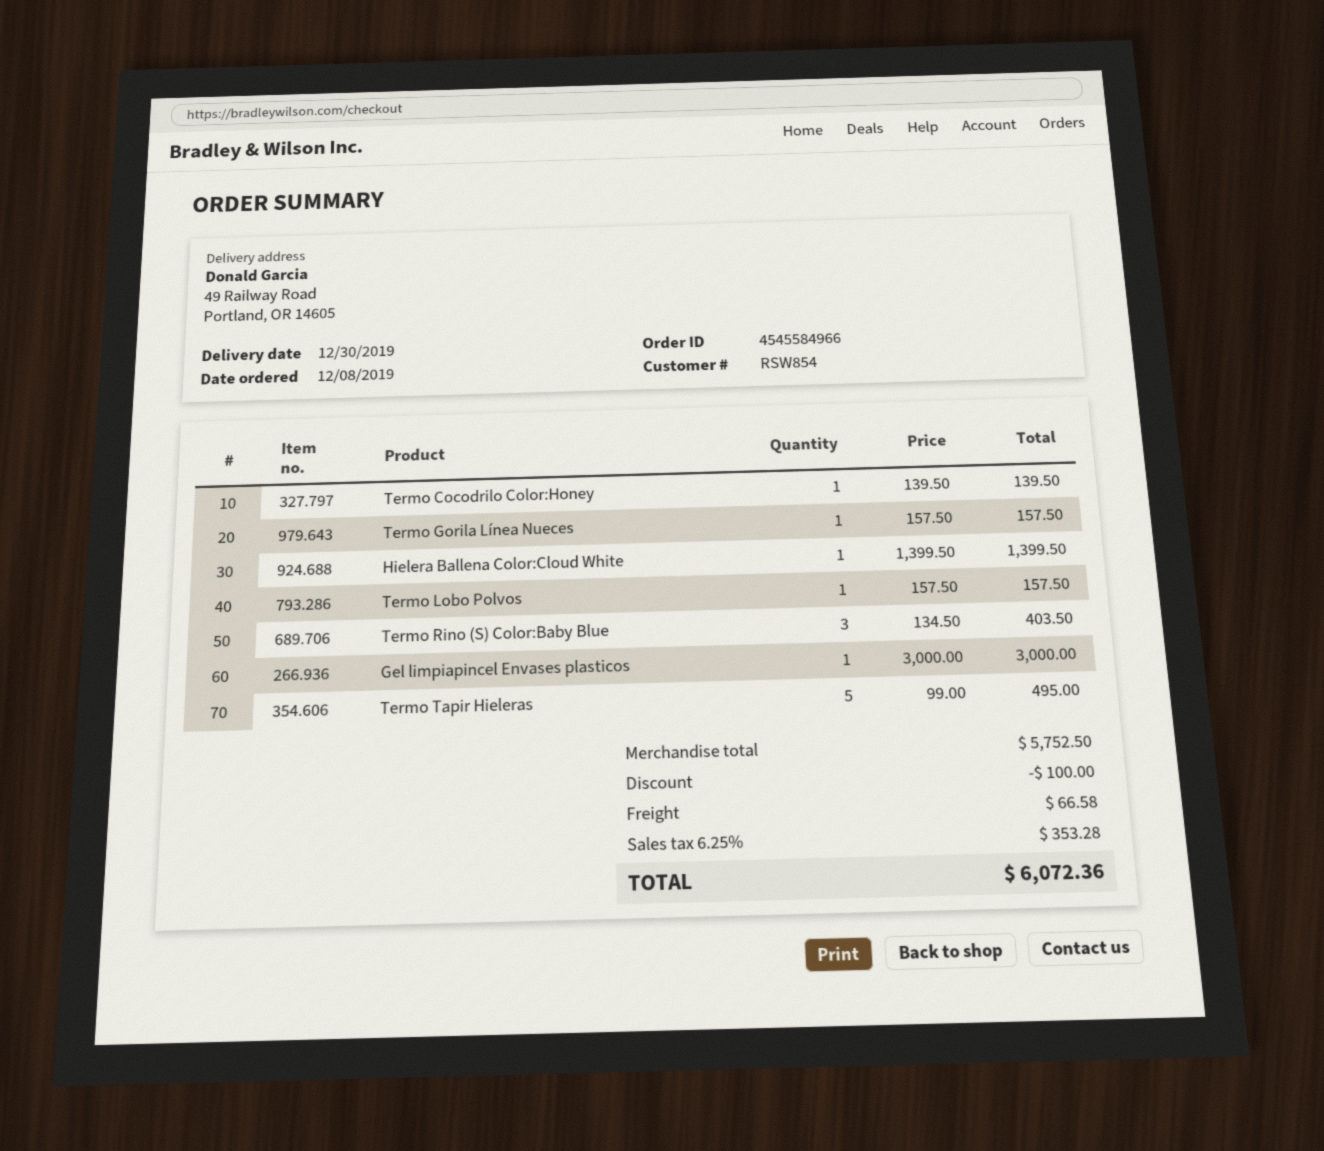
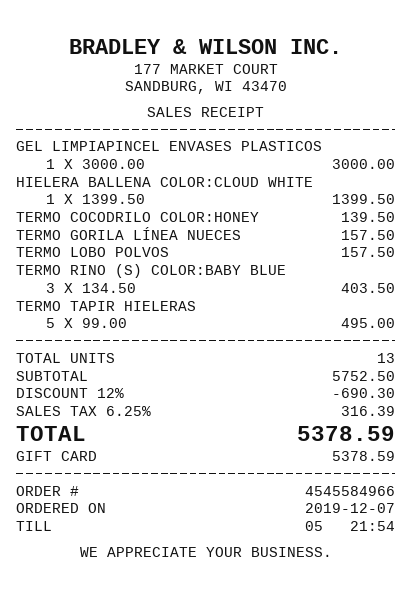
order date: 2019-12-08 -> 2019-12-07
discount: 100.00 -> 690.30
shipping: 66.58 -> none
tax: 6.25% = 353.28 -> 6.25% = 316.39
total: 6072.36 -> 5378.59

